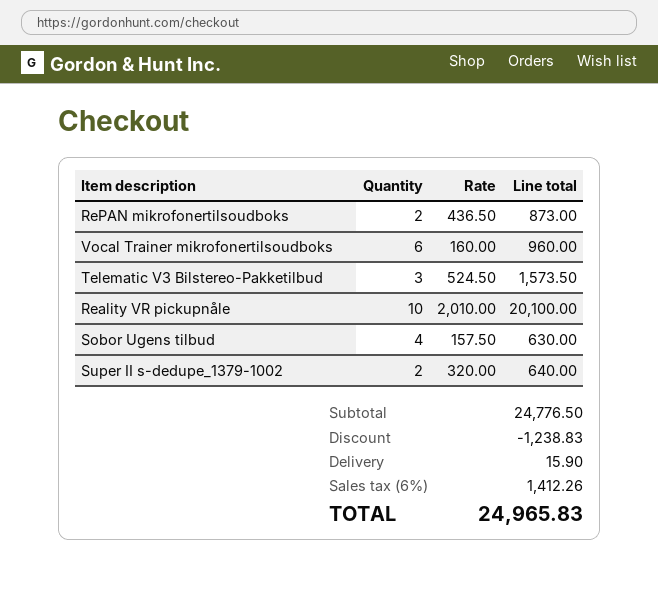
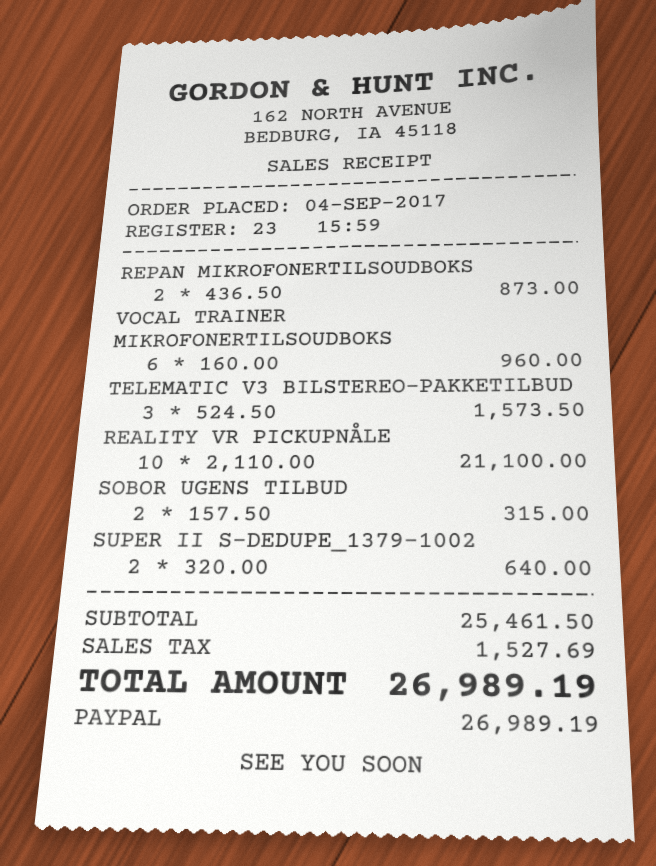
Reality VR pickupnåle: 10 x 2010.00 = 20100.00 -> 10 x 2110.00 = 21100.00
Sobor Ugens tilbud: 4 x 157.50 = 630.00 -> 2 x 157.50 = 315.00
subtotal: 24776.50 -> 25461.50
discount: 1238.83 -> none
shipping: 15.90 -> none
tax: 1412.26 -> 1527.69
total: 24965.83 -> 26989.19

